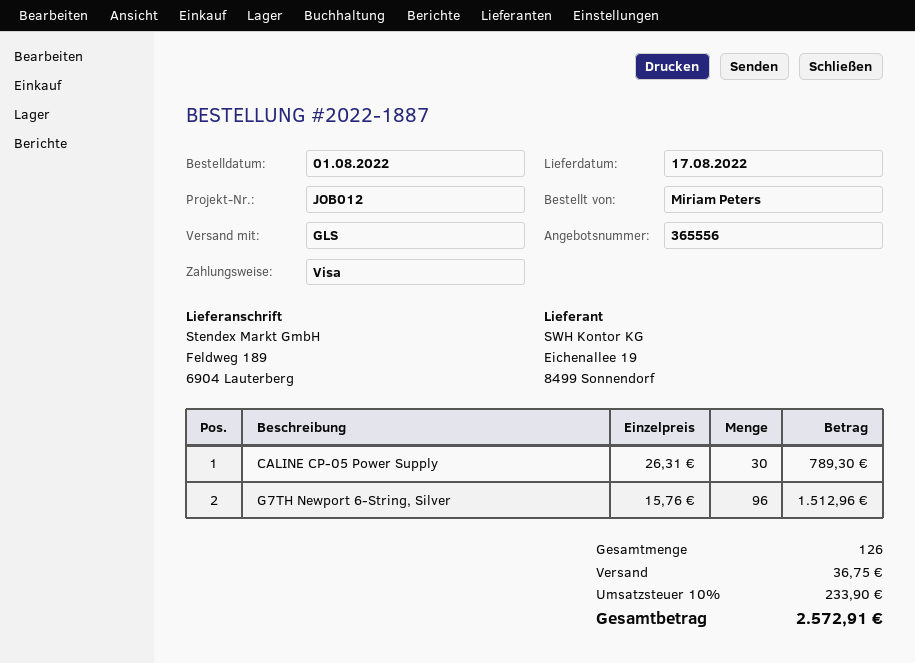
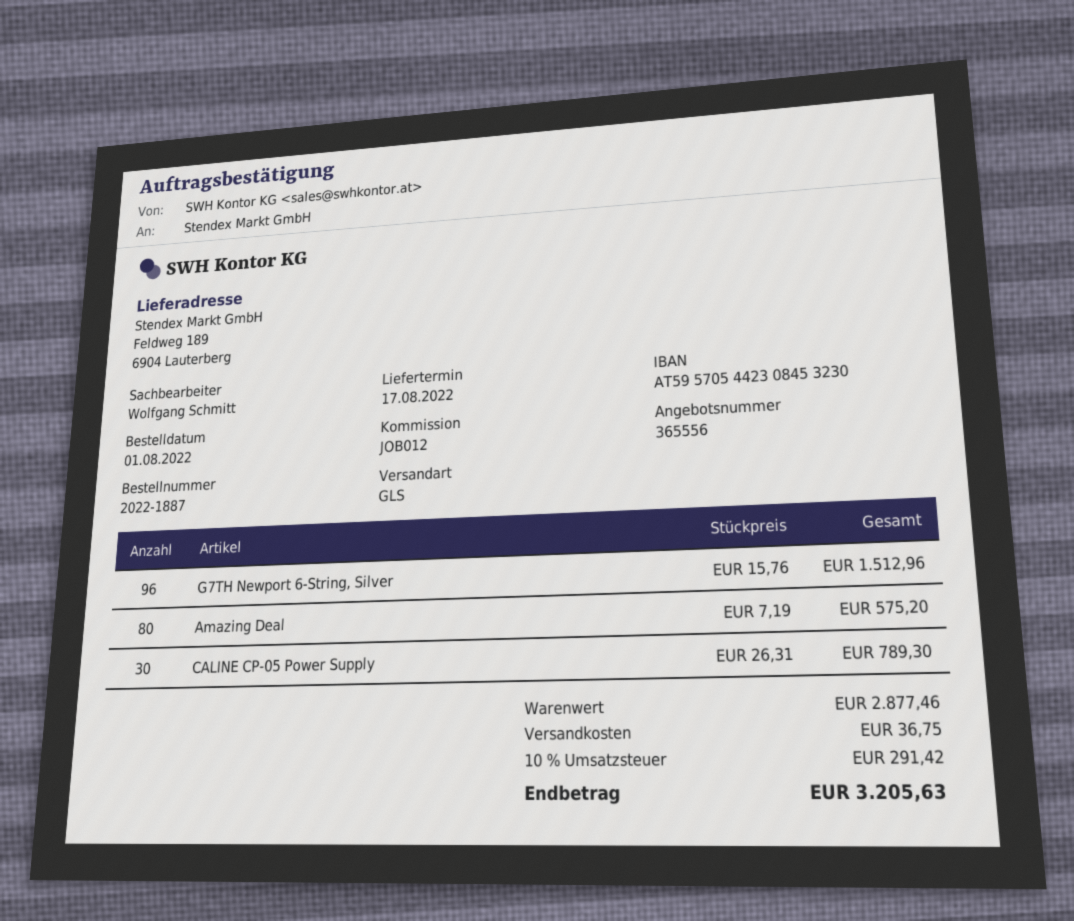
Amazing Deal: none -> 80 x 7.19 = 575.20
tax: 10% = 233.90 -> 10% = 291.42
total: 2572.91 -> 3205.63

